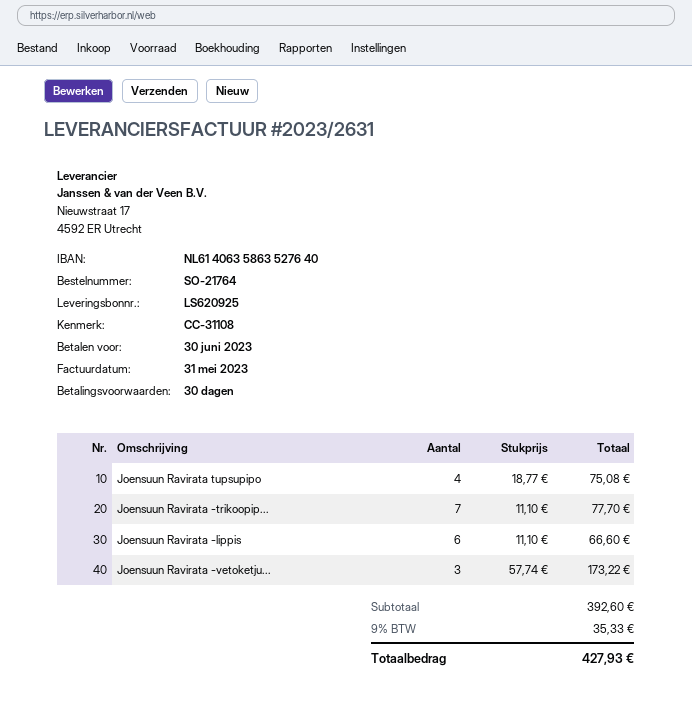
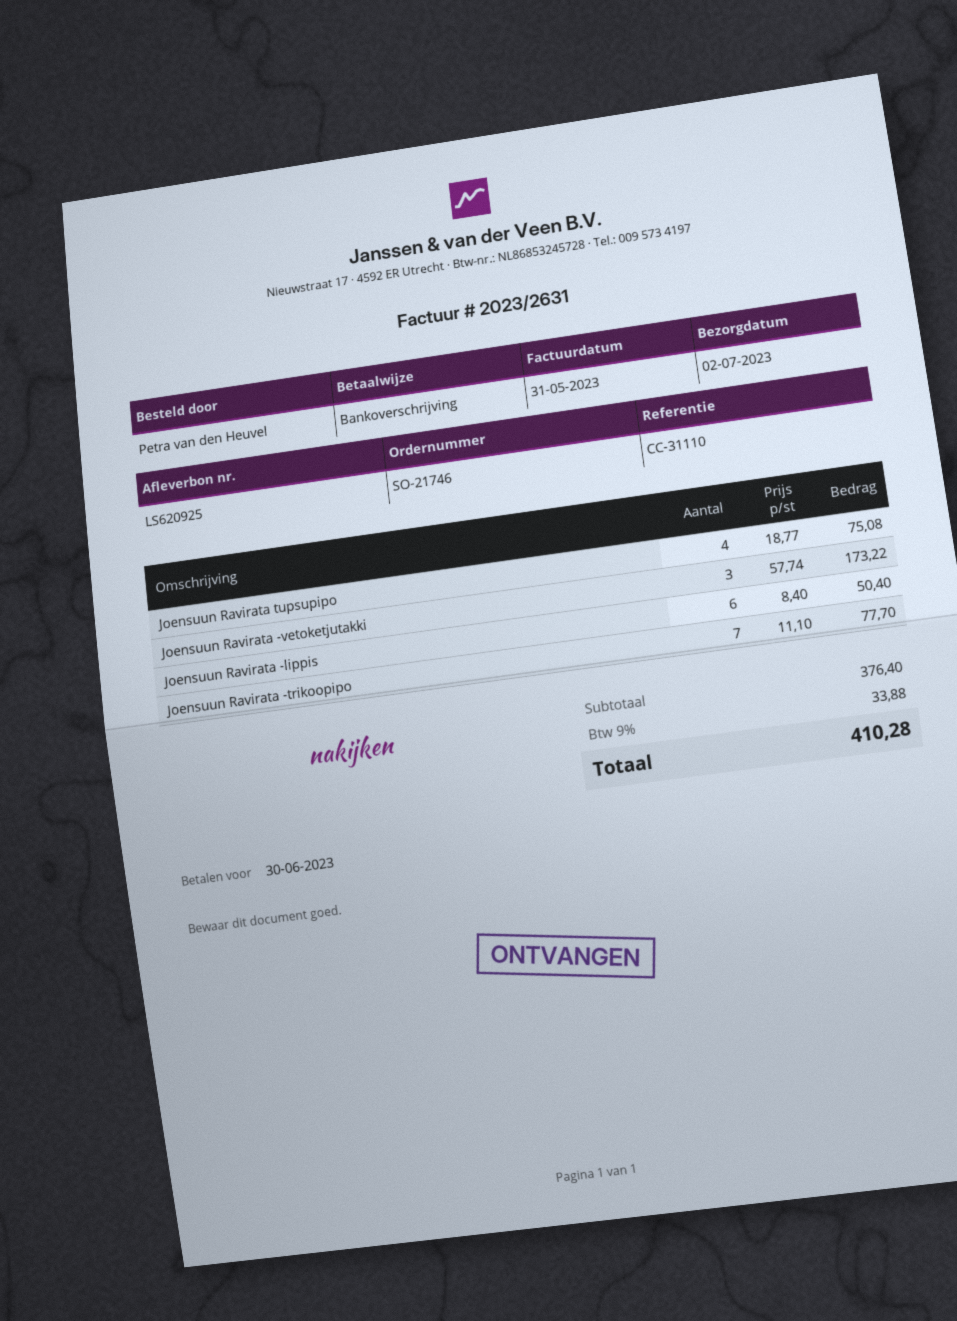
order number: SO-21764 -> SO-21746
reference: CC-31108 -> CC-31110
Joensuun Ravirata -lippis: 6 x 11.10 = 66.60 -> 6 x 8.40 = 50.40
subtotal: 392.60 -> 376.40
tax: 9% = 35.33 -> 9% = 33.88
total: 427.93 -> 410.28

